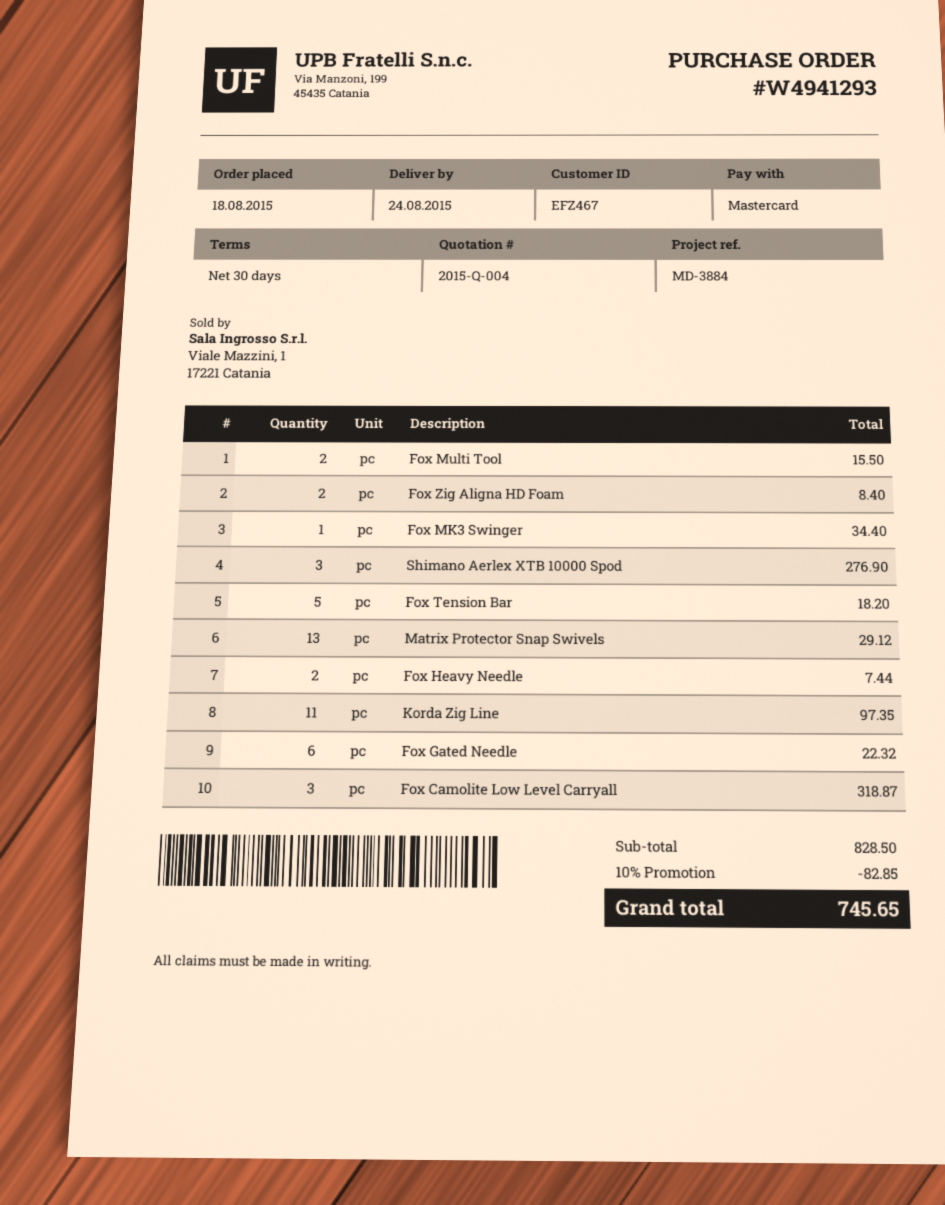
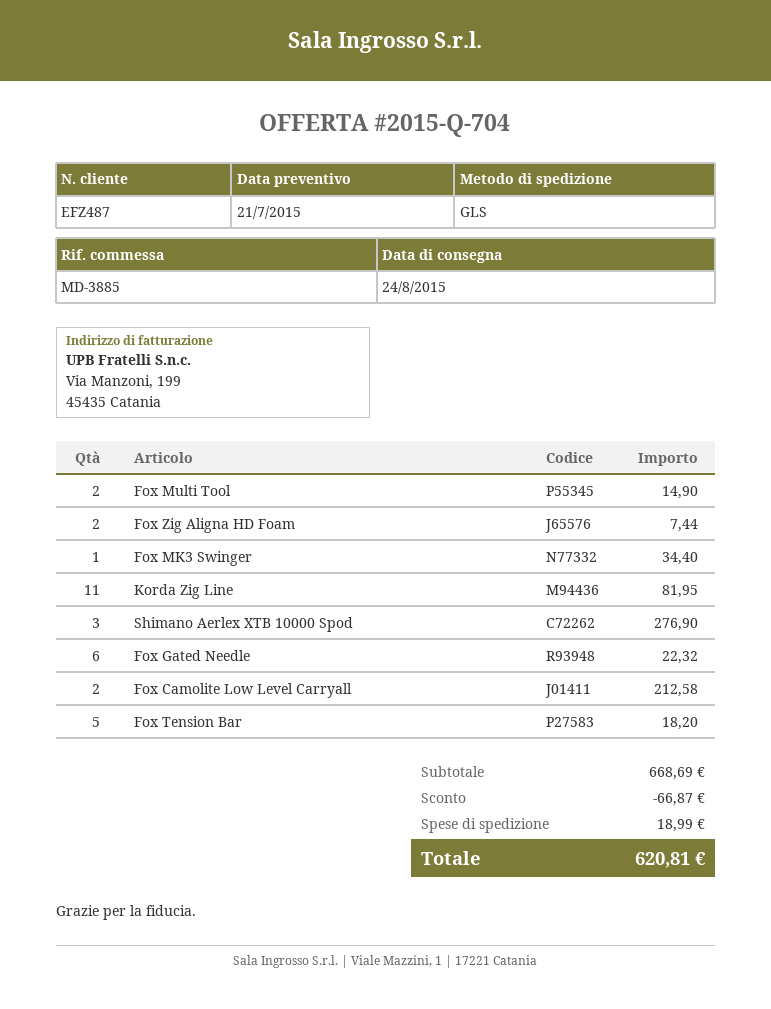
quote number: 2015-Q-004 -> 2015-Q-704
customer number: EFZ467 -> EFZ487
reference: MD-3884 -> MD-3885
Fox Multi Tool: 2 for 15.50 -> 2 for 14.90
Fox Zig Aligna HD Foam: 2 for 8.40 -> 2 for 7.44
Matrix Protector Snap Swivels: 13 for 29.12 -> none
Fox Heavy Needle: 2 for 7.44 -> none
Korda Zig Line: 11 for 97.35 -> 11 for 81.95
Fox Camolite Low Level Carryall: 3 for 318.87 -> 2 for 212.58
subtotal: 828.50 -> 668.69
discount: 82.85 -> 66.87
shipping: none -> 18.99
total: 745.65 -> 620.81

